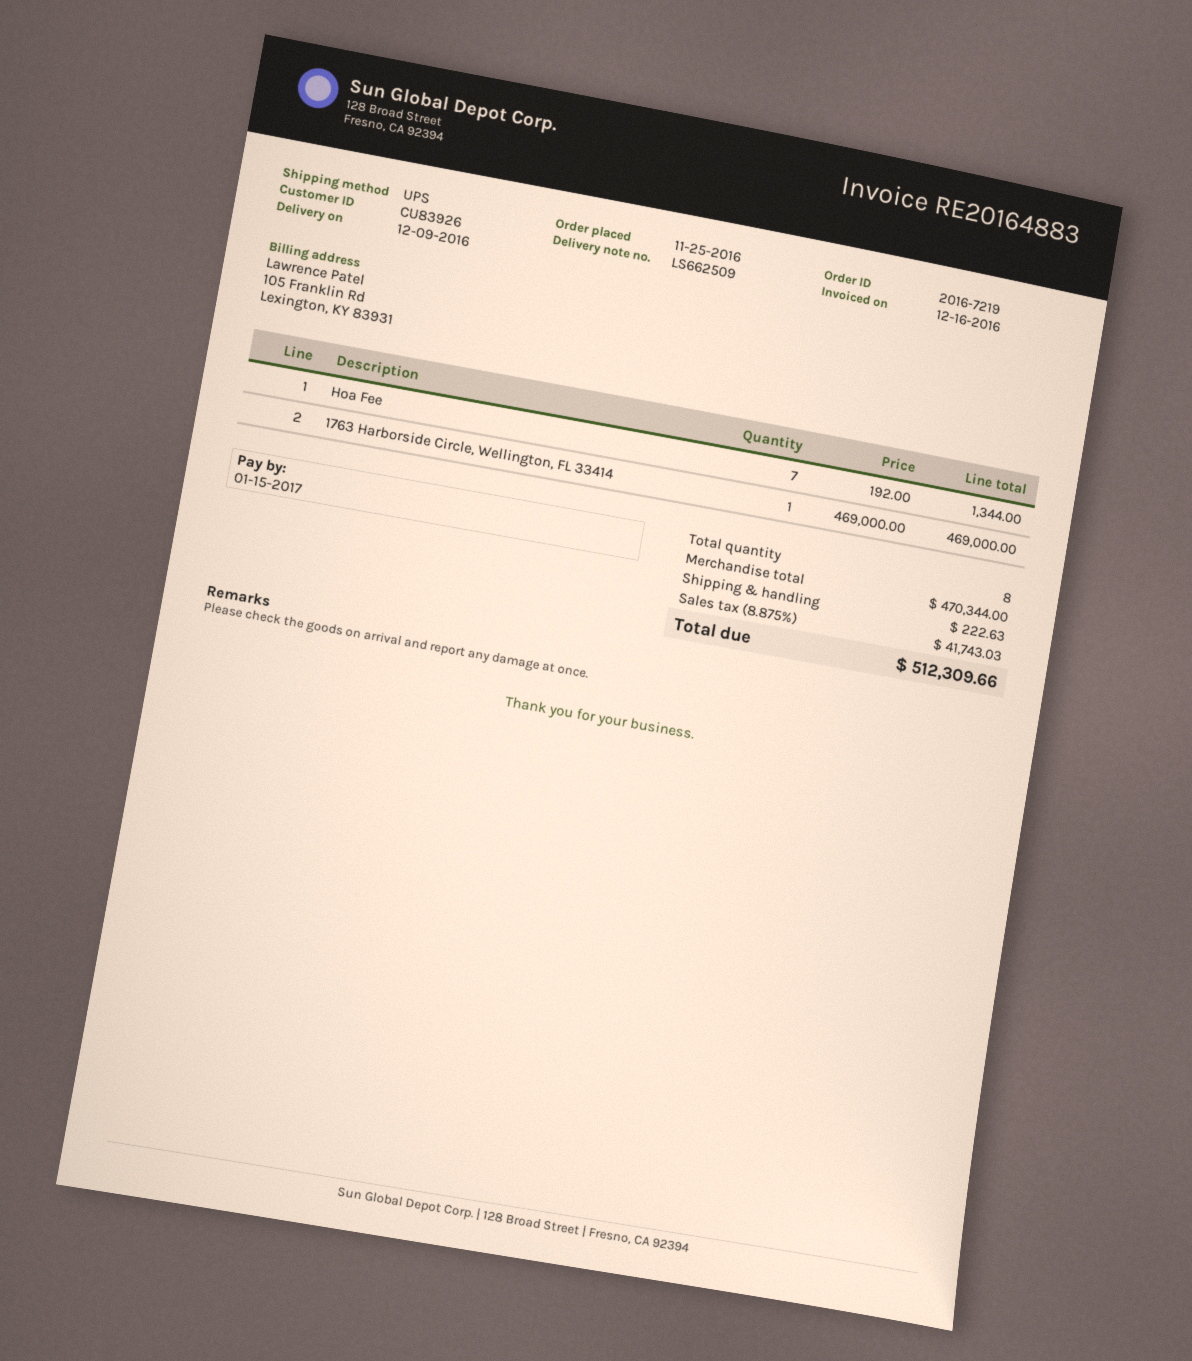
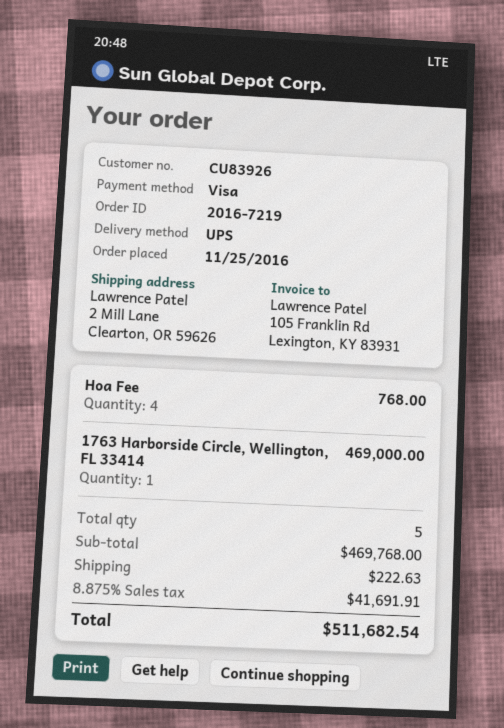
Hoa Fee: 7 for 1344.00 -> 4 for 768.00
total quantity: 8 -> 5
subtotal: 470344.00 -> 469768.00
tax: 8.875% = 41743.03 -> 8.875% = 41691.91
total: 512309.66 -> 511682.54

